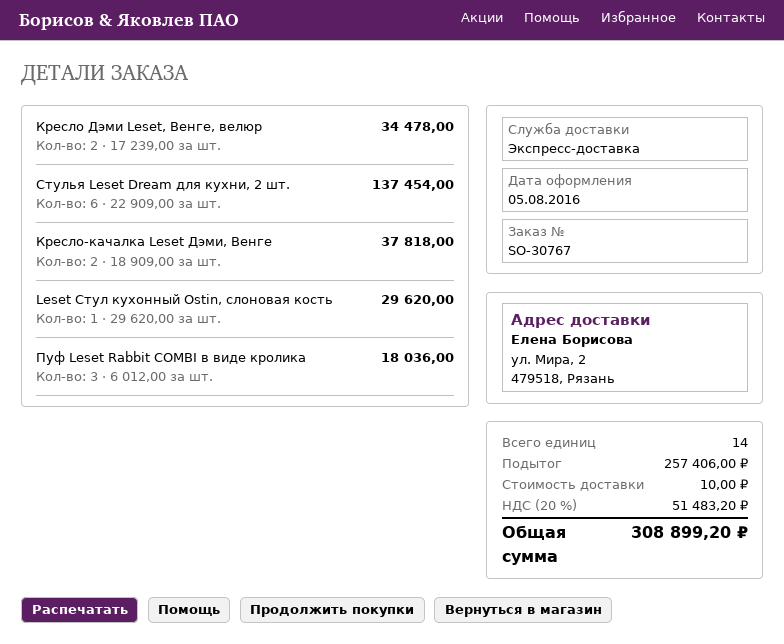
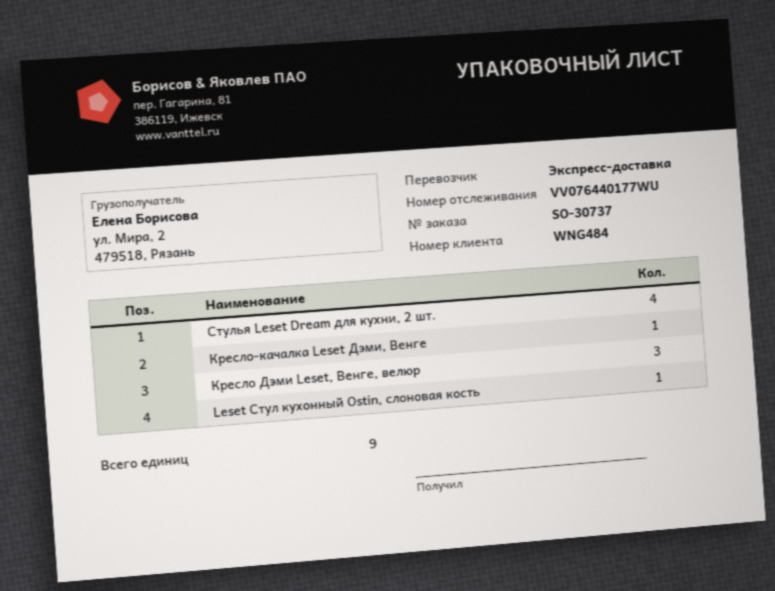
order number: SO-30767 -> SO-30737
Кресло Дэми Leset, Венге, велюр: 2 -> 3
Стулья Leset Dream для кухни, 2 шт.: 6 -> 4
Кресло-качалка Leset Дэми, Венге: 2 -> 1
Пуф Leset Rabbit COMBI в виде кролика: 3 -> none
total quantity: 14 -> 9

